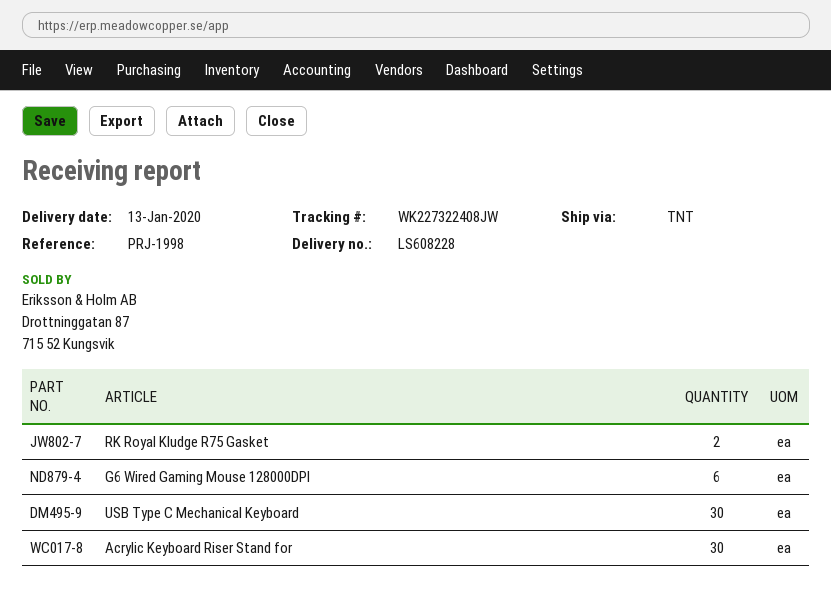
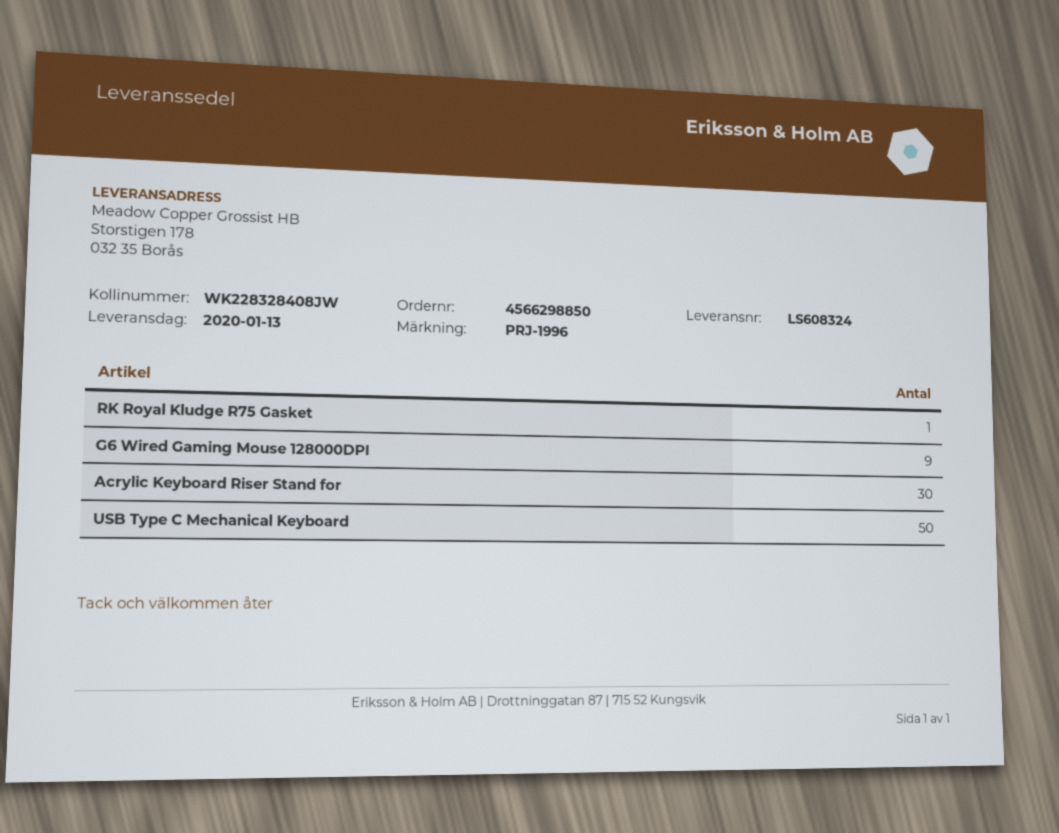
delivery note number: LS608228 -> LS608324
reference: PRJ-1998 -> PRJ-1996
tracking number: WK227322408JW -> WK228328408JW
RK Royal Kludge R75 Gasket: 2 -> 1
G6 Wired Gaming Mouse 128000DPI: 6 -> 9
USB Type C Mechanical Keyboard: 30 -> 50

